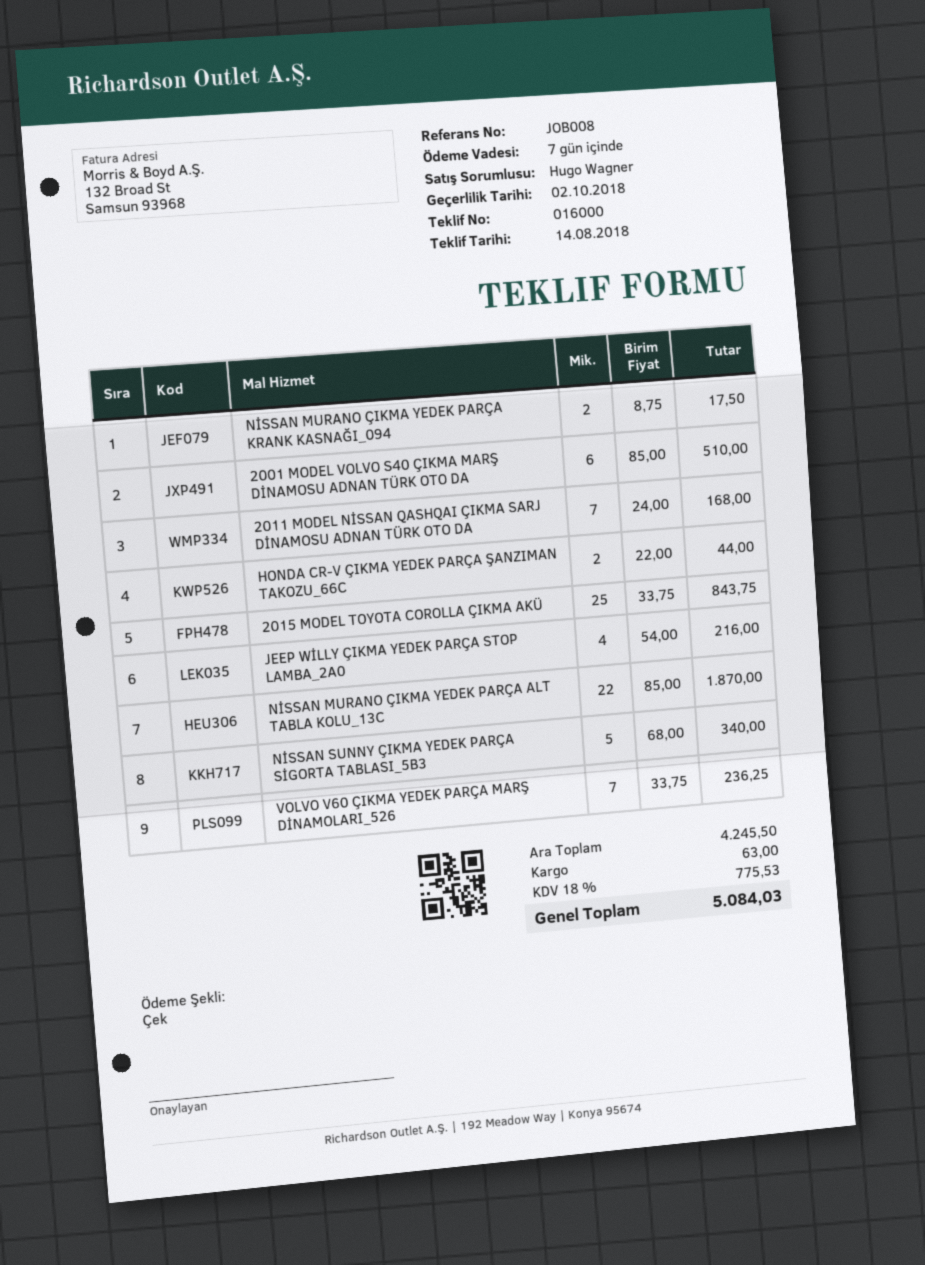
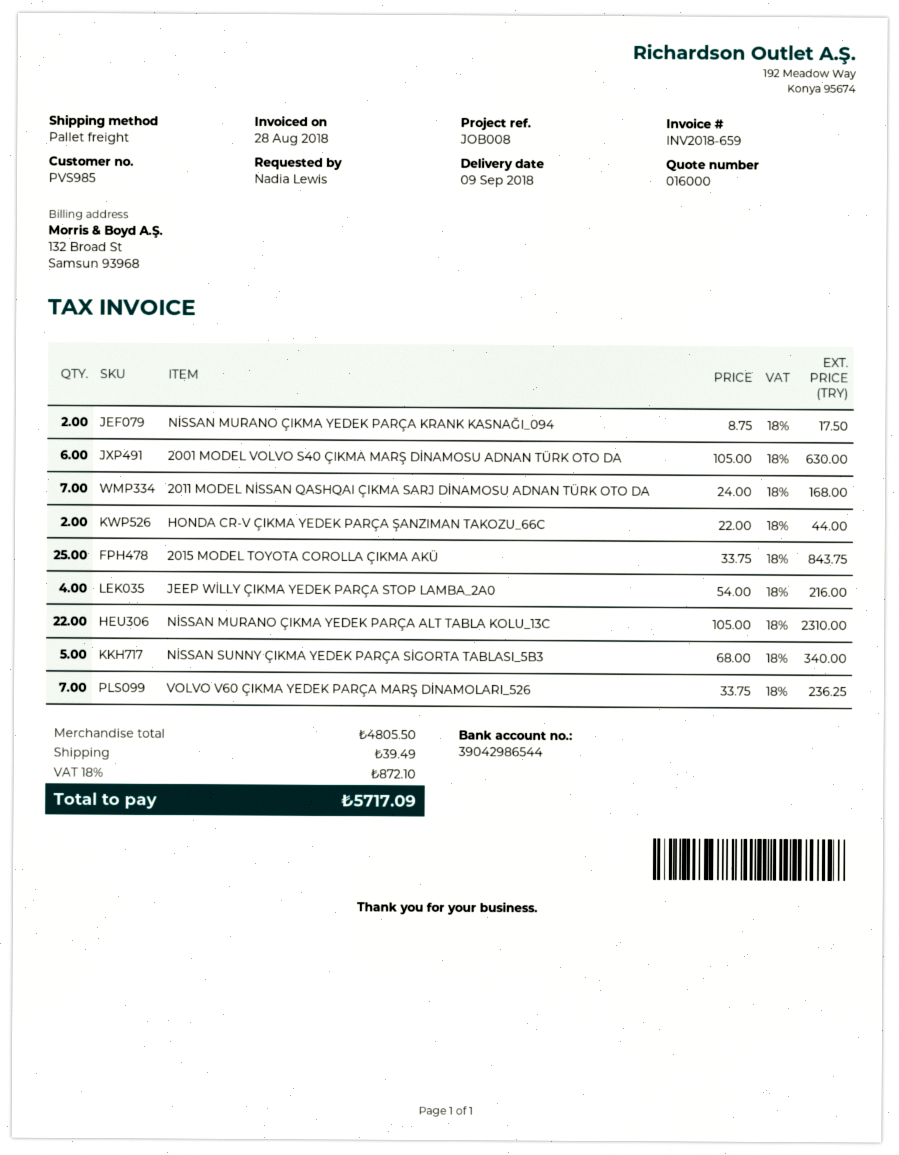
2001 MODEL VOLVO S40 ÇIKMA MARŞ DİNAMOSU ADNAN TÜRK OTO DA: 6 x 85.00 = 510.00 -> 6 x 105.00 = 630.00
NİSSAN MURANO ÇIKMA YEDEK PARÇA ALT TABLA KOLU_13C: 22 x 85.00 = 1870.00 -> 22 x 105.00 = 2310.00
subtotal: 4245.50 -> 4805.50
shipping: 63.00 -> 39.49
tax: 18% = 775.53 -> 18% = 872.10
total: 5084.03 -> 5717.09

